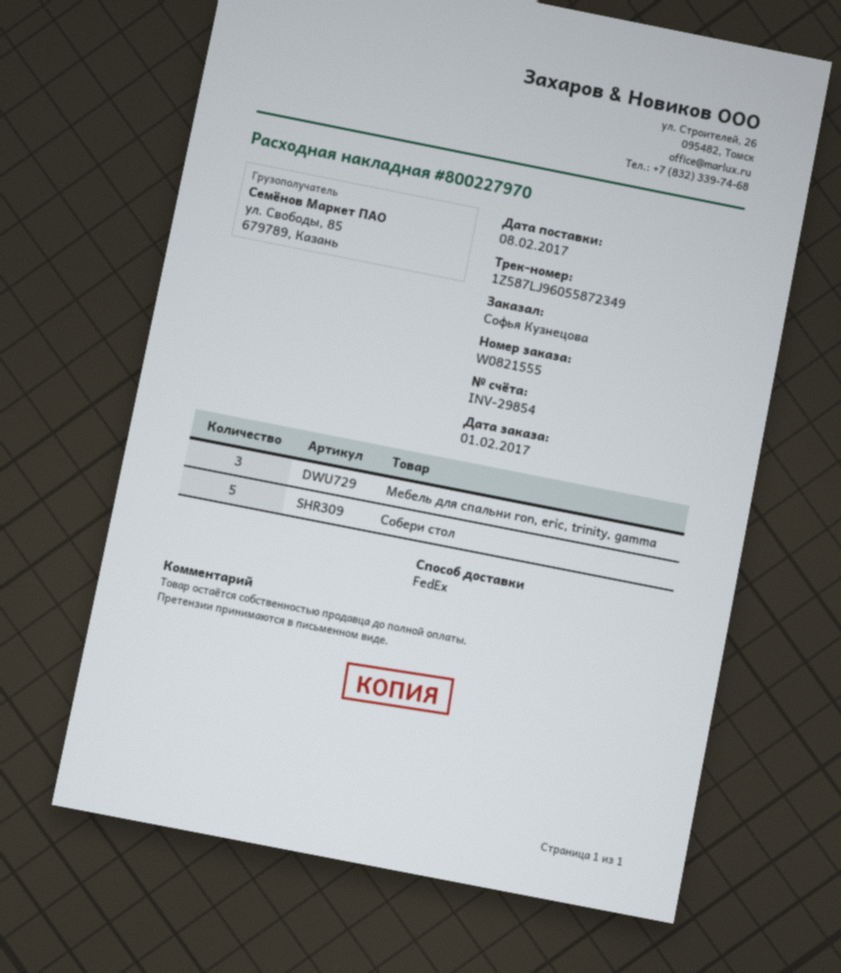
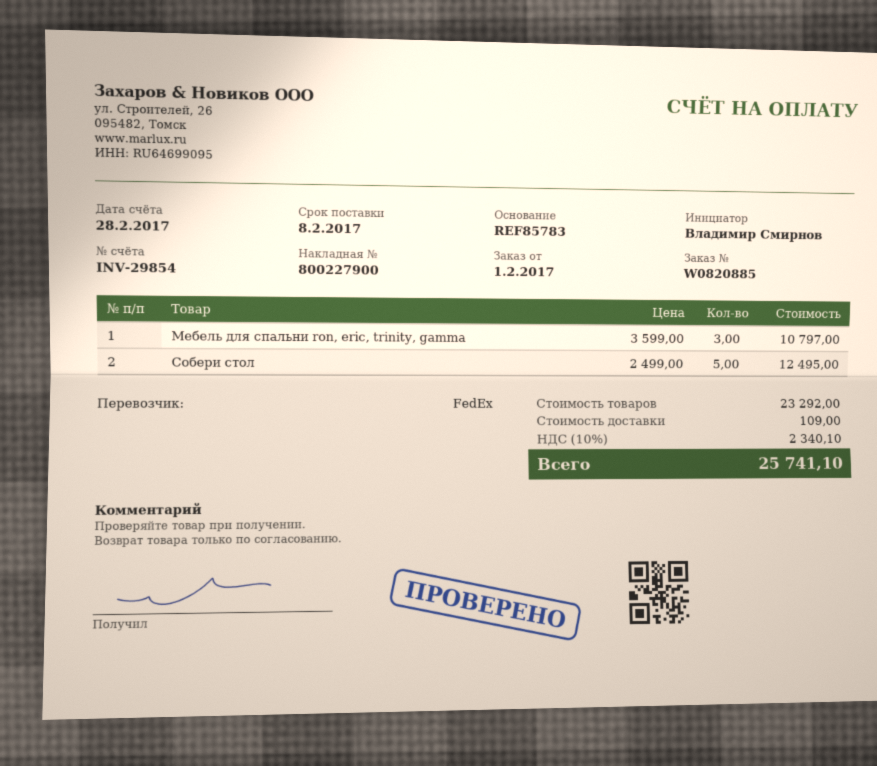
order number: W0821555 -> W0820885
delivery note number: 800227970 -> 800227900
ordered by: Софья Кузнецова -> Владимир Смирнов

